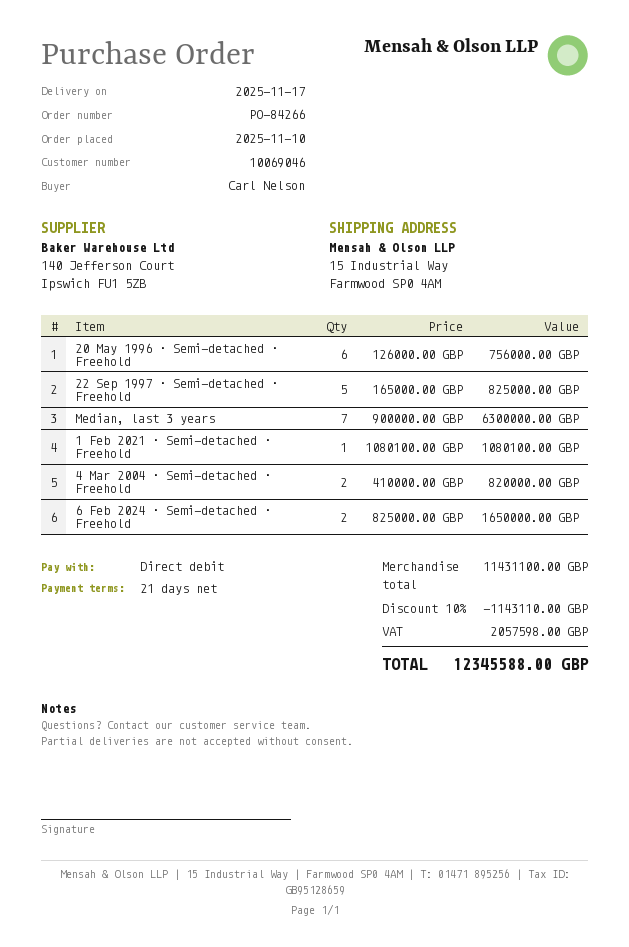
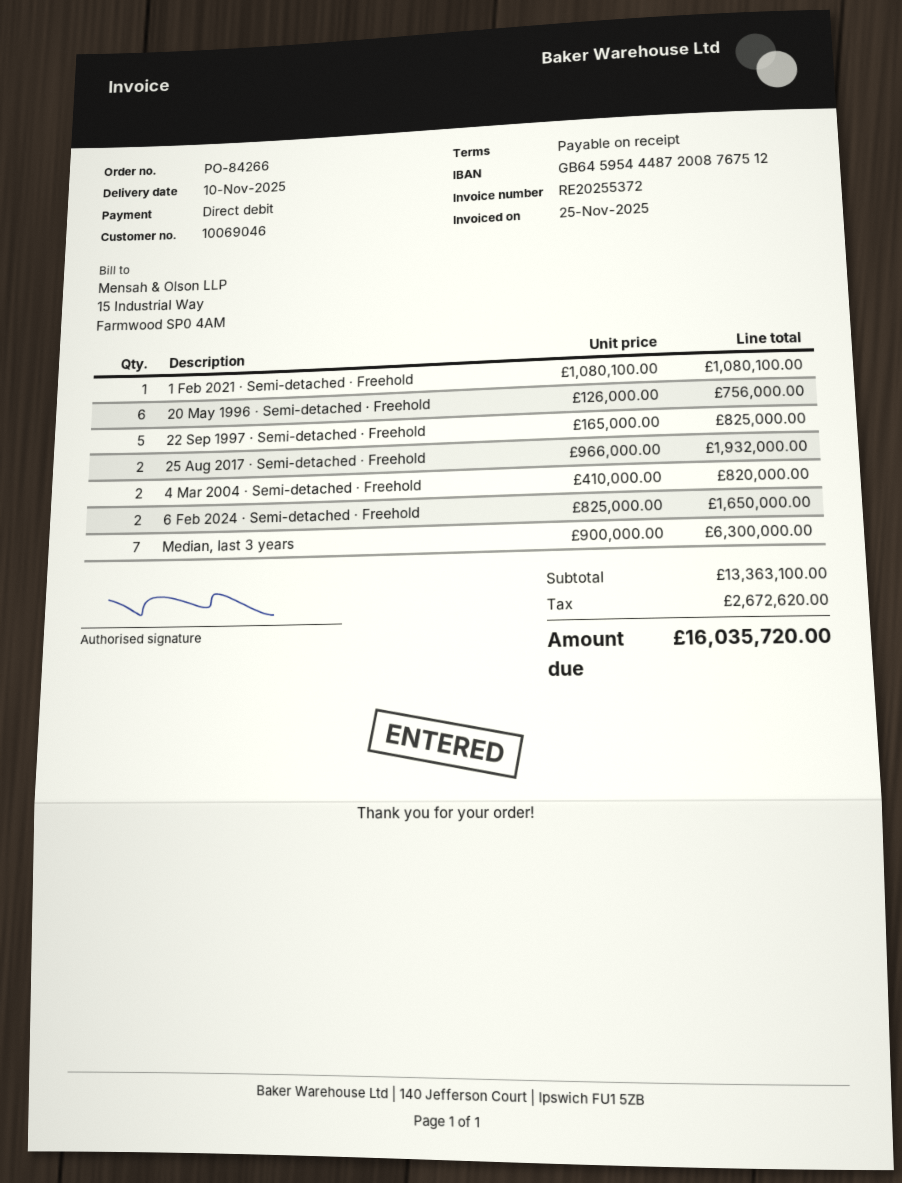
delivery date: 2025-11-17 -> 2025-11-10
payment terms: 21 days -> on receipt
25 Aug 2017 · Semi-detached · Freehold: none -> 2 x 966000.00 = 1932000.00
subtotal: 11431100.00 -> 13363100.00
discount: 10% = 1143110.00 -> none
tax: 2057598.00 -> 2672620.00
total: 12345588.00 -> 16035720.00

